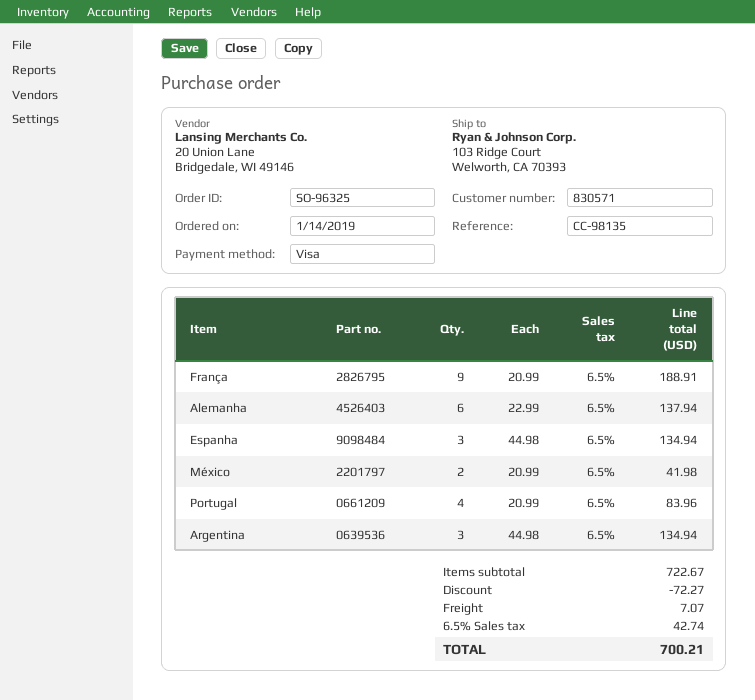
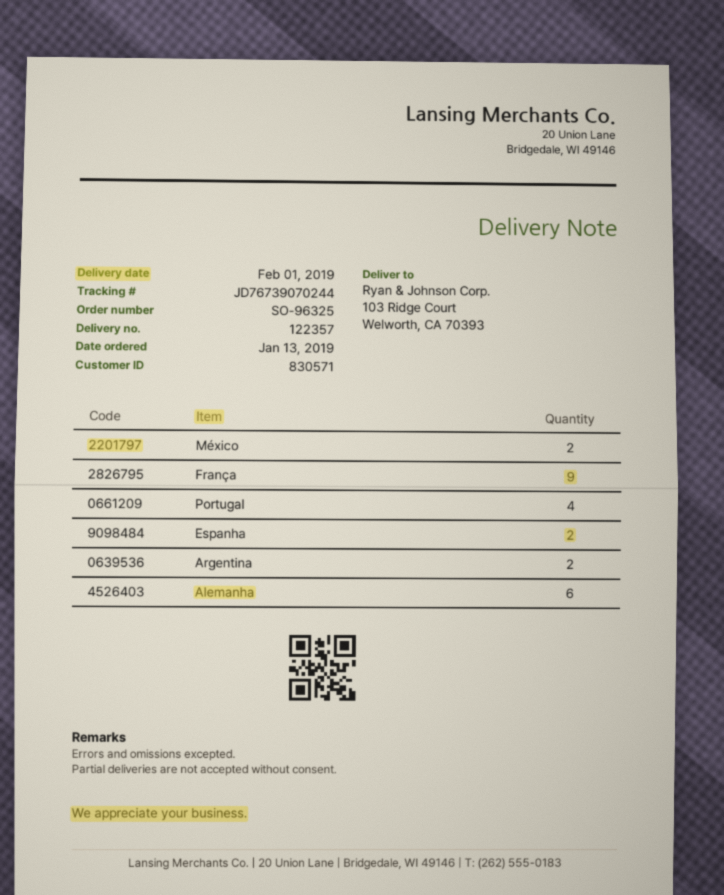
order date: 2019-01-14 -> 2019-01-13
Espanha: 3 -> 2
Argentina: 3 -> 2

